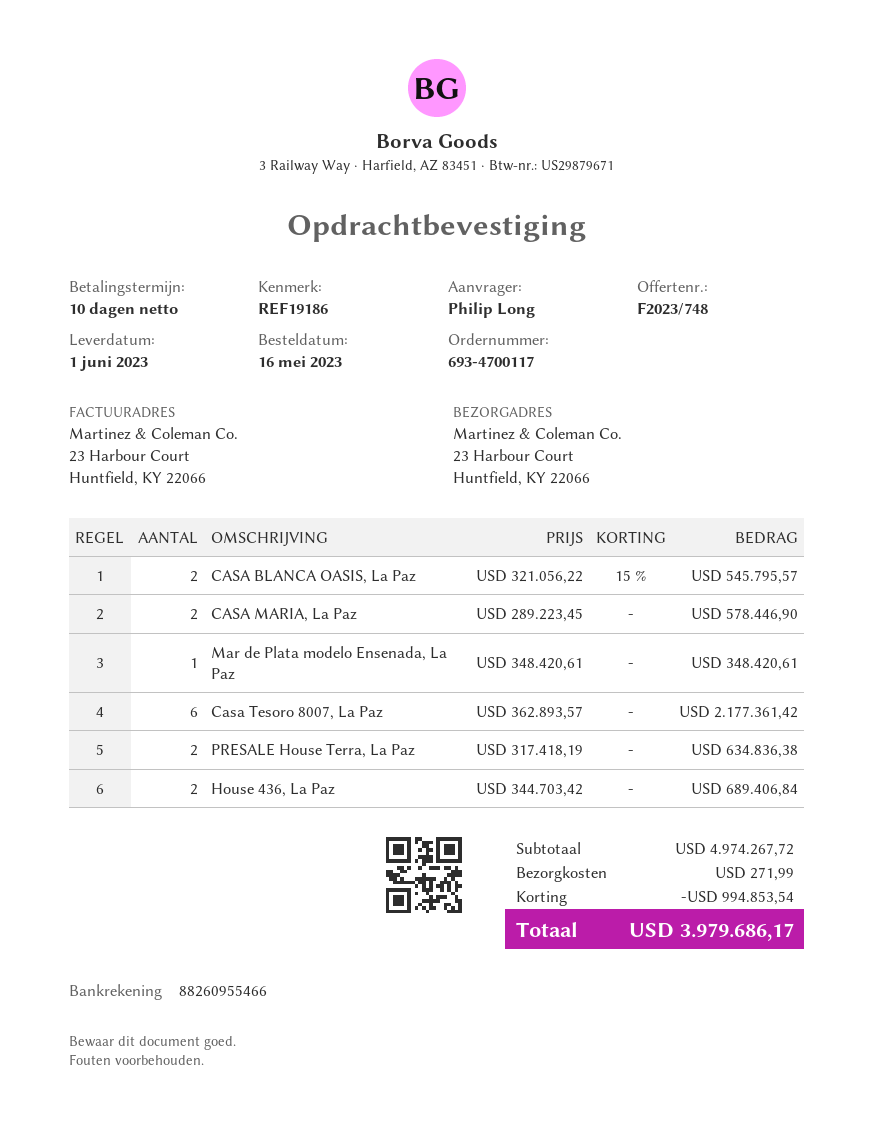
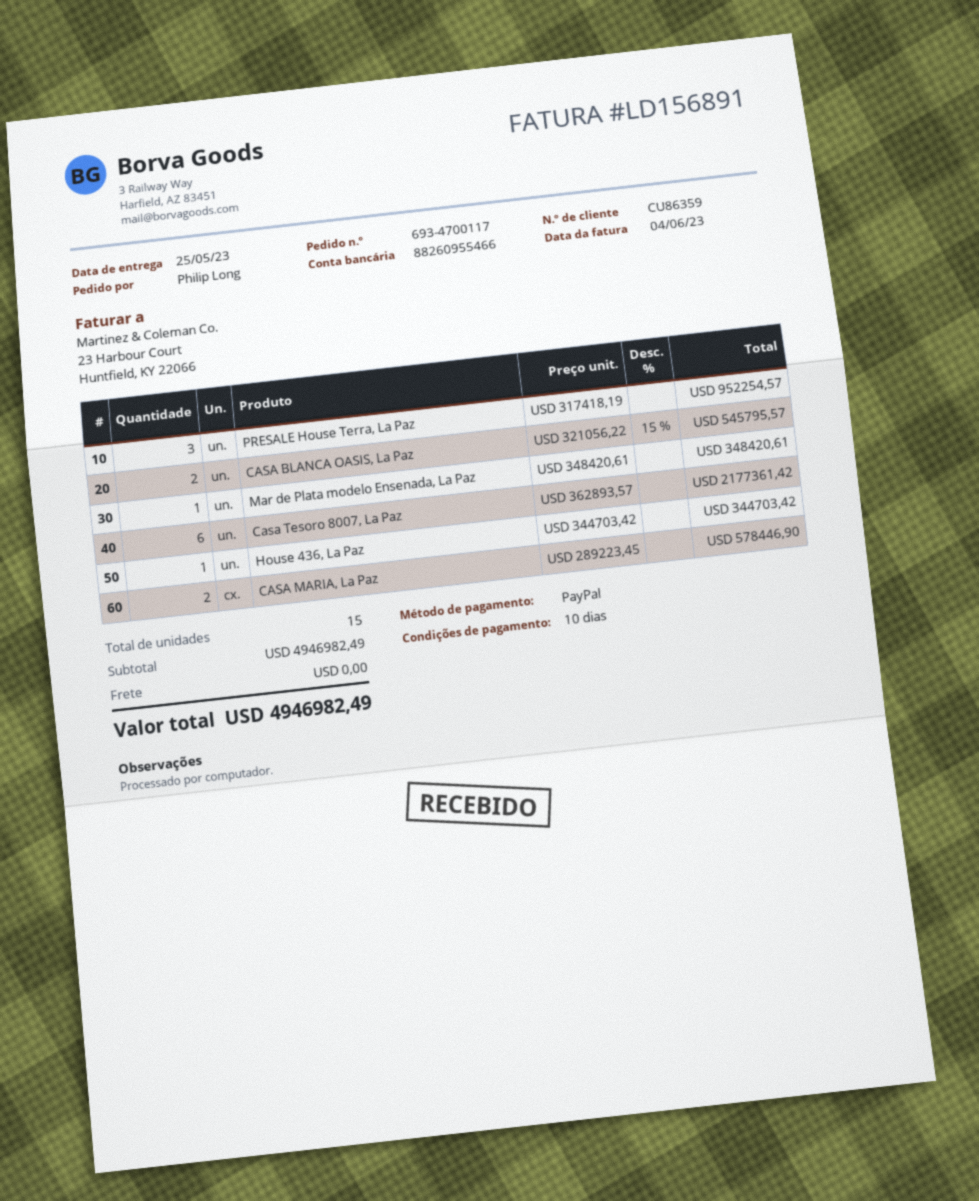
delivery date: 2023-06-01 -> 2023-05-25
PRESALE House Terra, La Paz: 2 x 317418.19 = 634836.38 -> 3 x 317418.19 = 952254.57
House 436, La Paz: 2 x 344703.42 = 689406.84 -> 1 x 344703.42 = 344703.42
subtotal: 4974267.72 -> 4946982.49
discount: 994853.54 -> none
shipping: 271.99 -> 0.00
total: 3979686.17 -> 4946982.49

